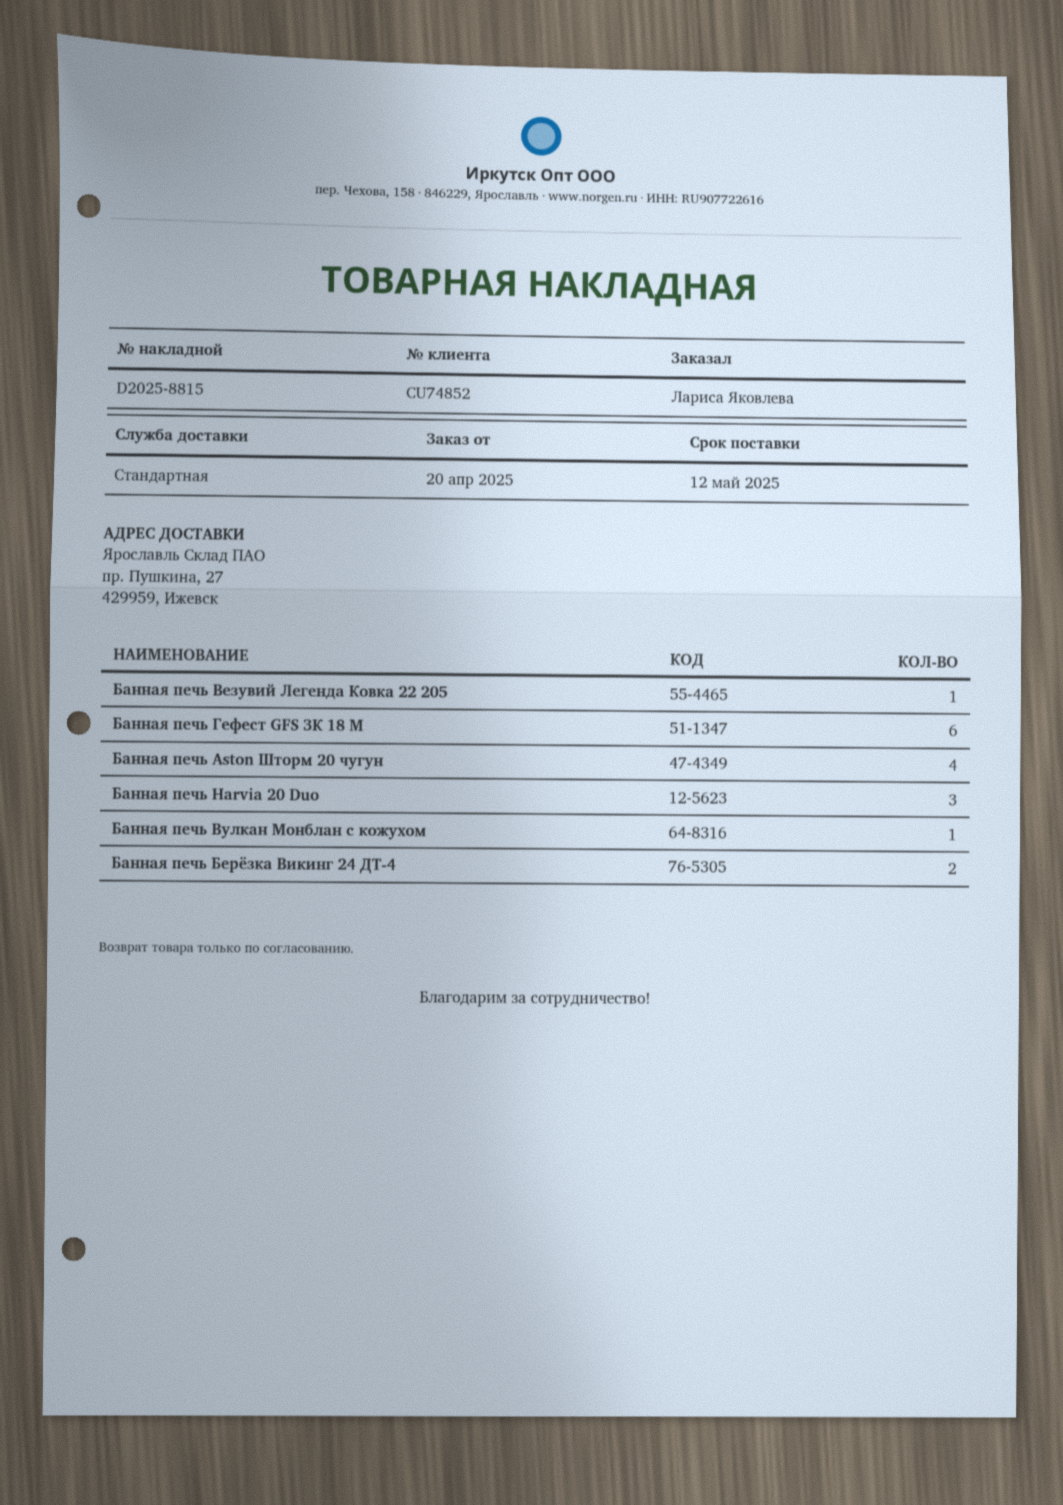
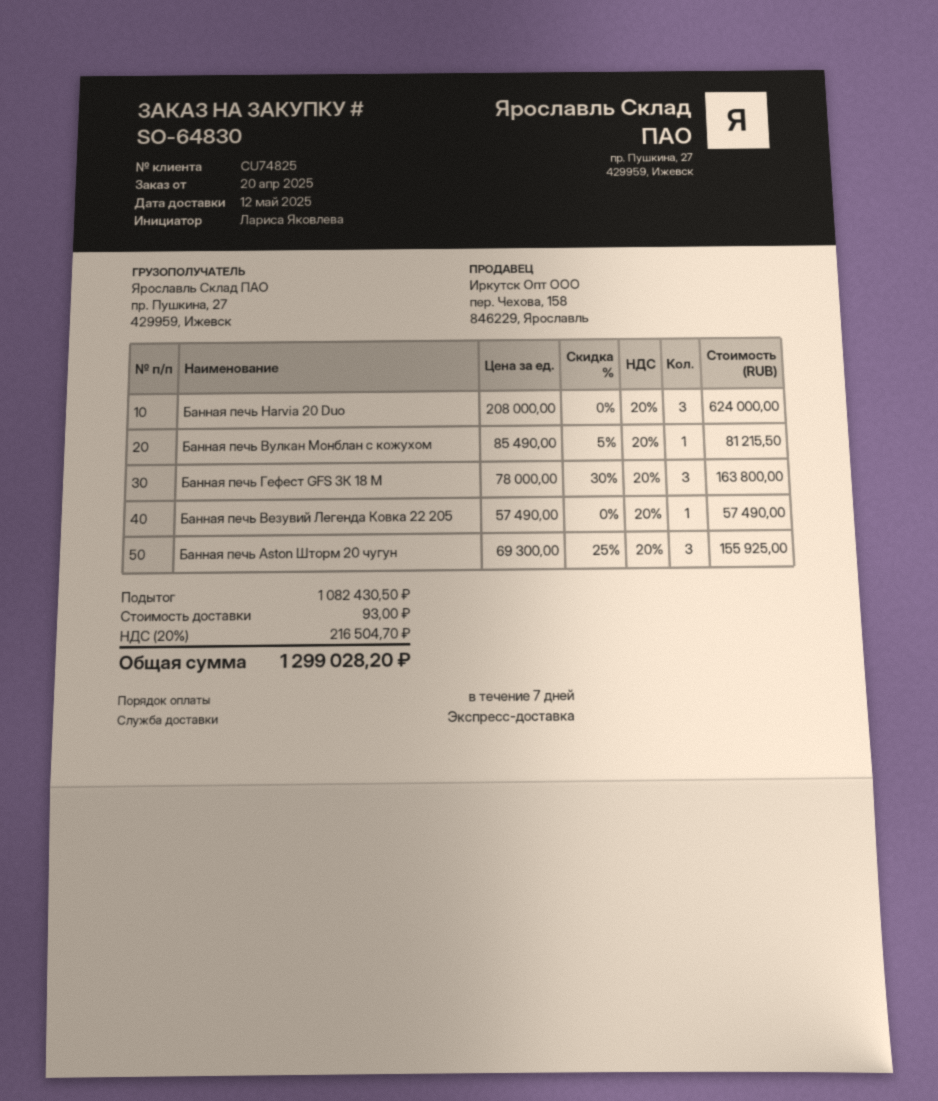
customer number: CU74852 -> CU74825
shipping method: standard -> express
Банная печь Гефест GFS ЗК 18 М: 6 -> 3
Банная печь Aston Шторм 20 чугун: 4 -> 3
Банная печь Берёзка Викинг 24 ДТ-4: 2 -> none

